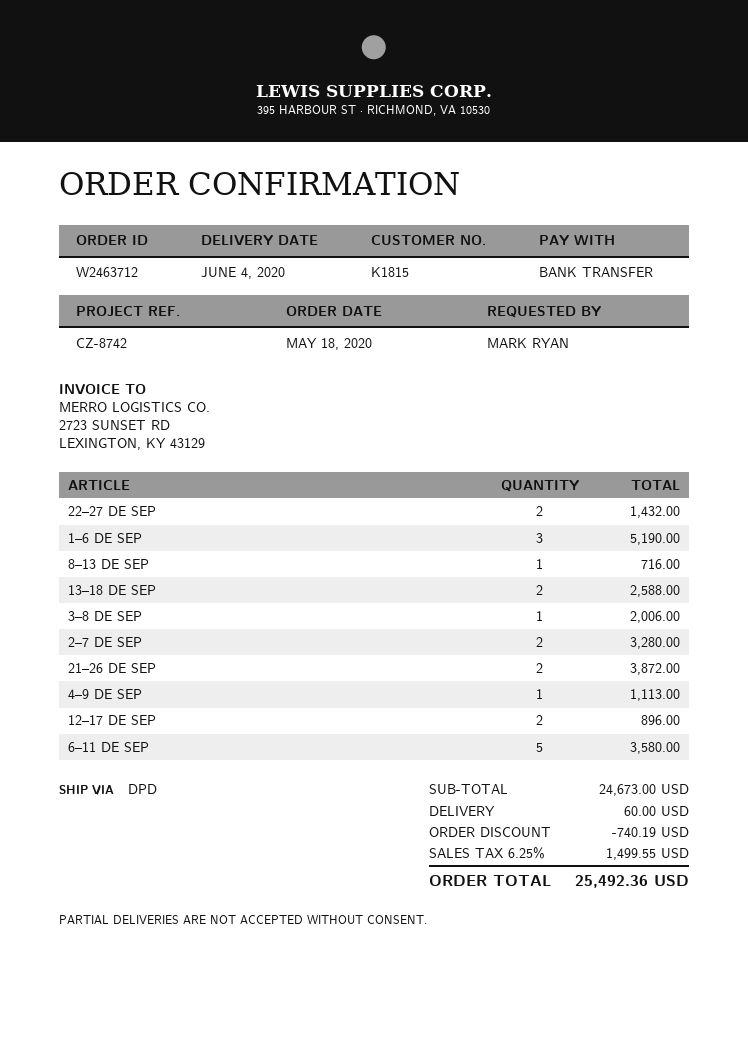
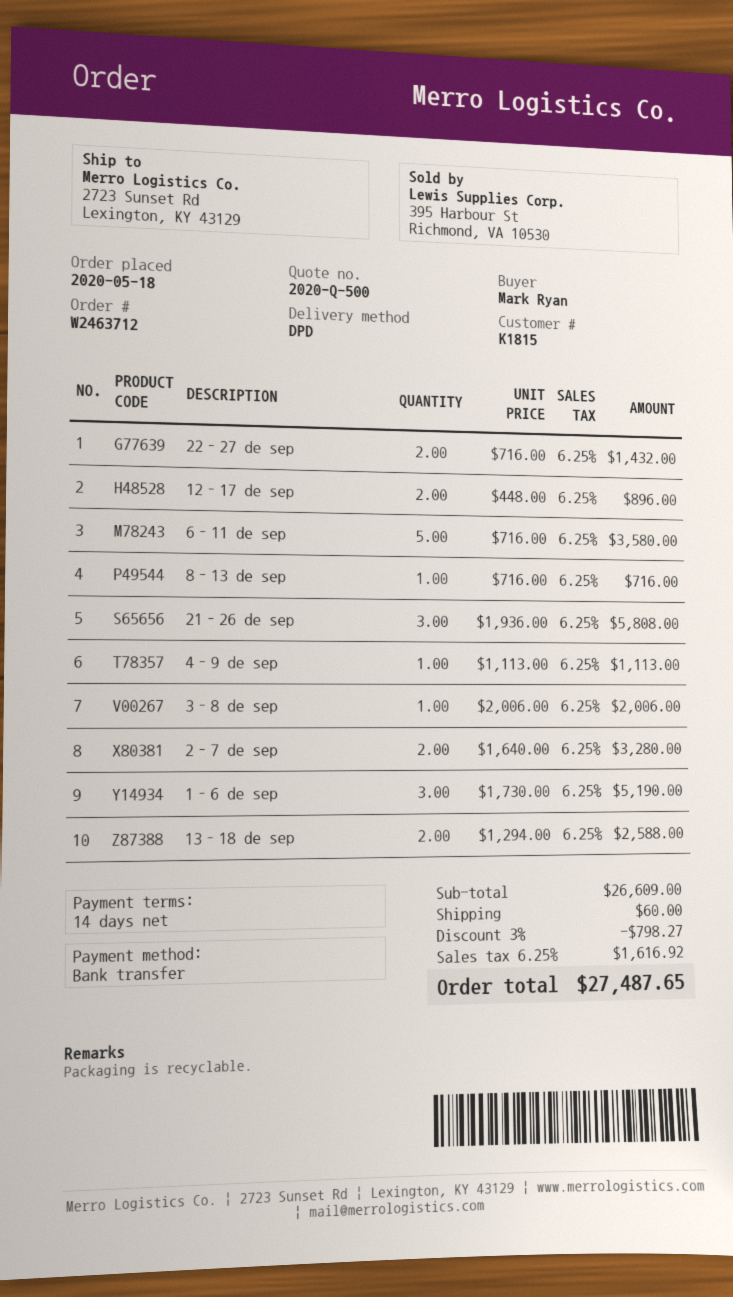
21–26 DE SEP: 2 for 3872.00 -> 3 for 5808.00
subtotal: 24673.00 -> 26609.00
discount: 740.19 -> 798.27
tax: 6.25% = 1499.55 -> 6.25% = 1616.92
total: 25492.36 -> 27487.65

